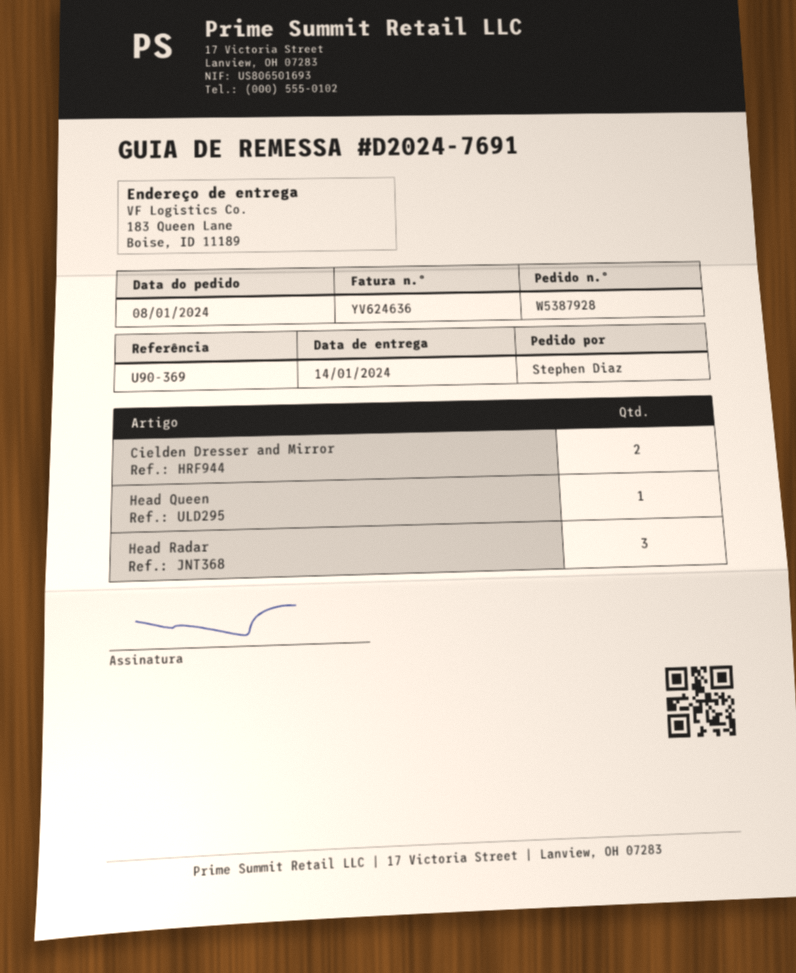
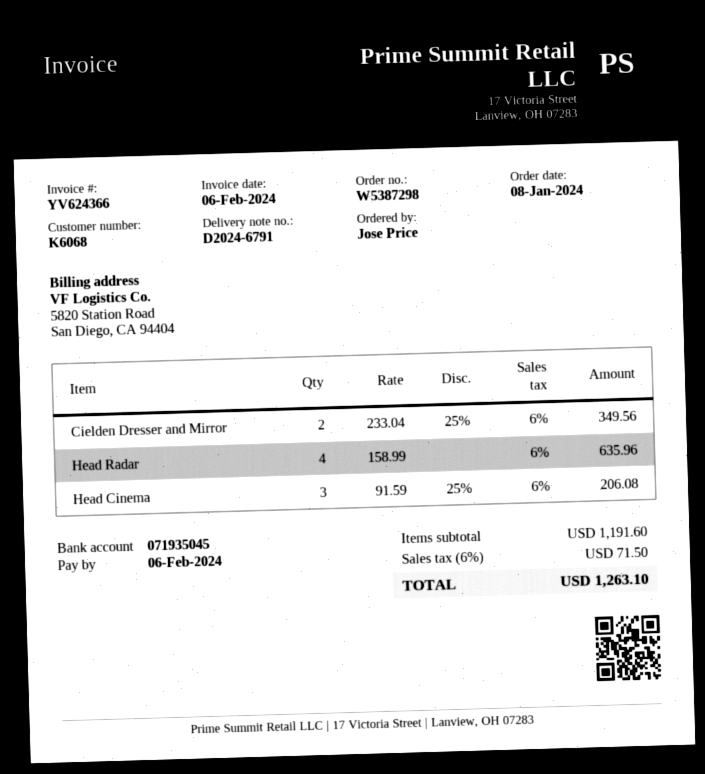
order number: W5387928 -> W5387298
delivery note number: D2024-7691 -> D2024-6791
invoice number: YV624636 -> YV624366
ordered by: Stephen Diaz -> Jose Price
Head Queen: 1 -> none
Head Radar: 3 -> 4
Head Cinema: none -> 3

